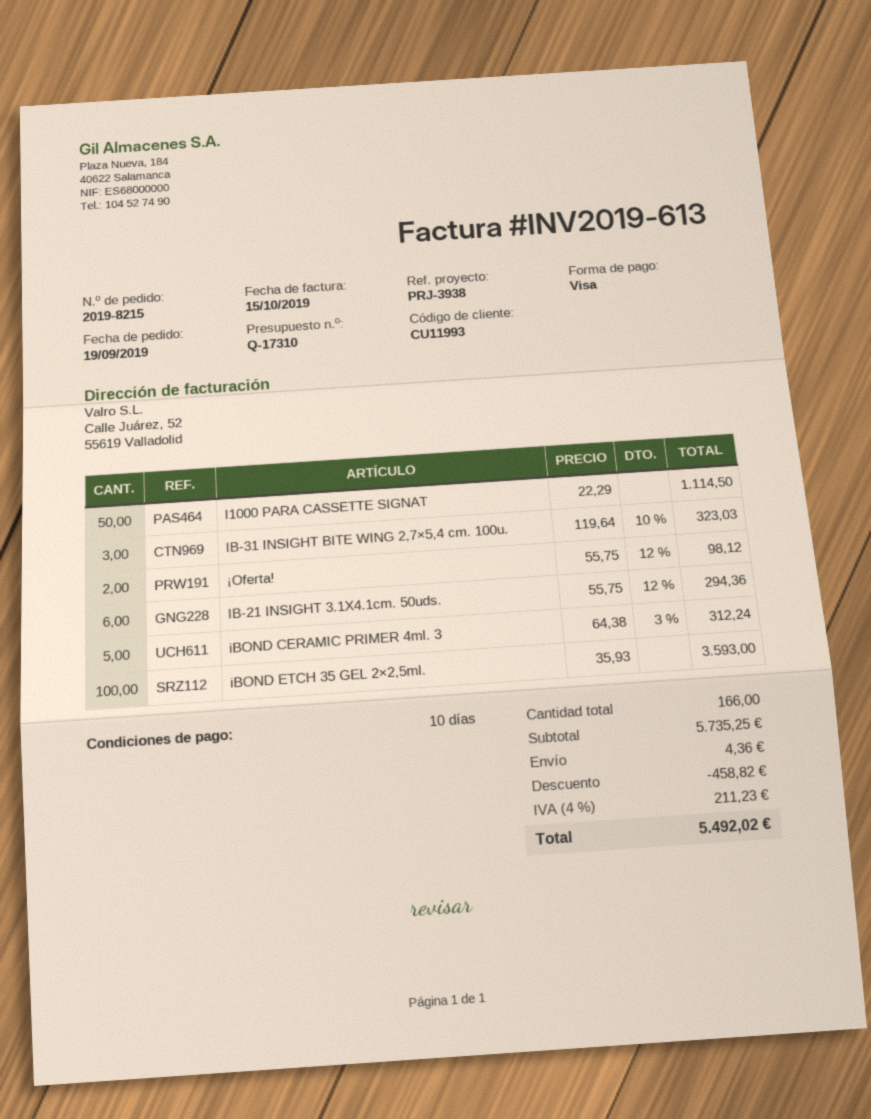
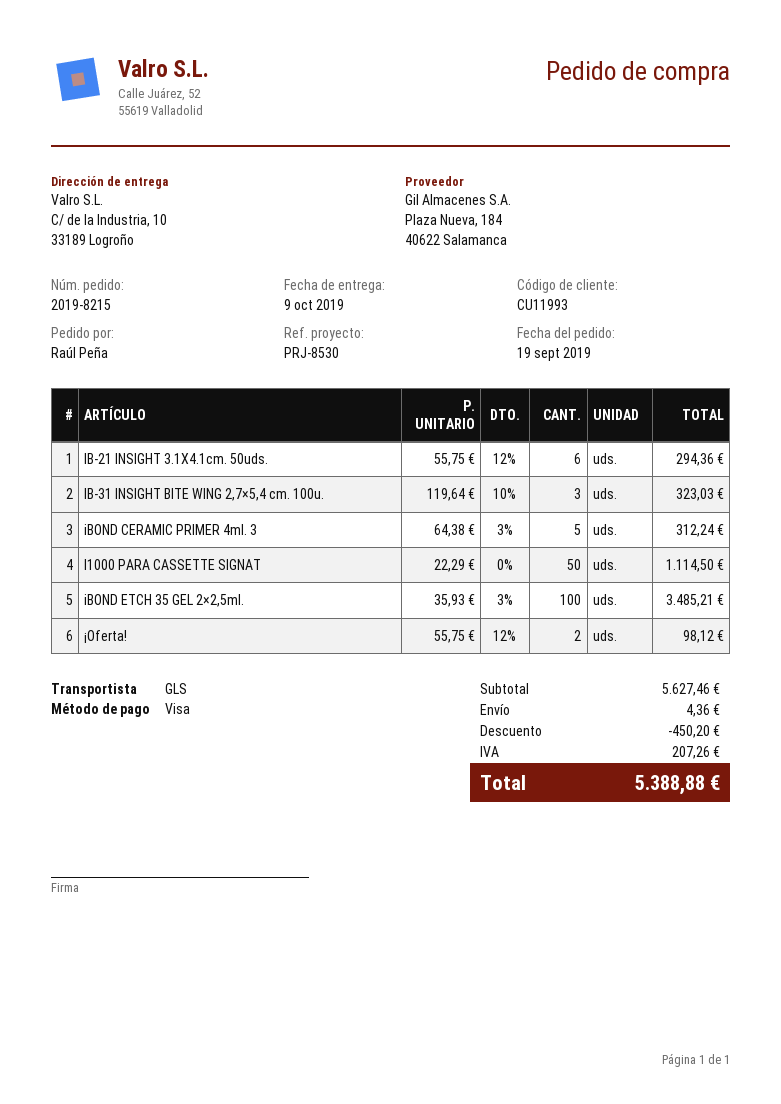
reference: PRJ-3938 -> PRJ-8530
iBOND ETCH 35 GEL 2×2,5ml.: 100 x 35.93 = 3593.00 -> 100 x 35.93 - 3% = 3485.21
subtotal: 5735.25 -> 5627.46
discount: 458.82 -> 450.20
tax: 211.23 -> 207.26
total: 5492.02 -> 5388.88

